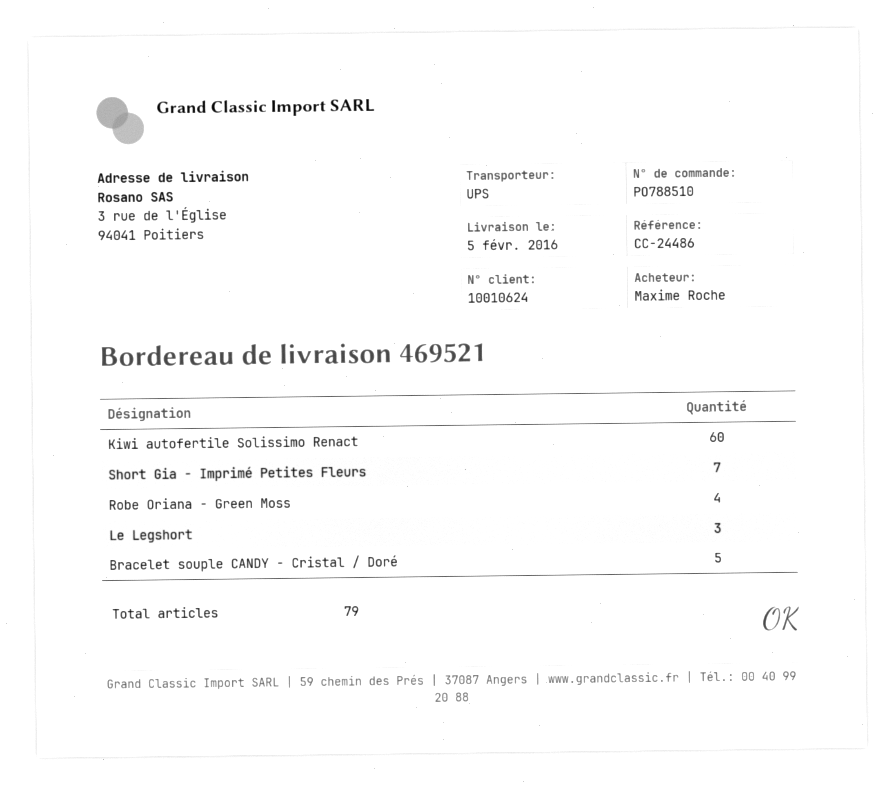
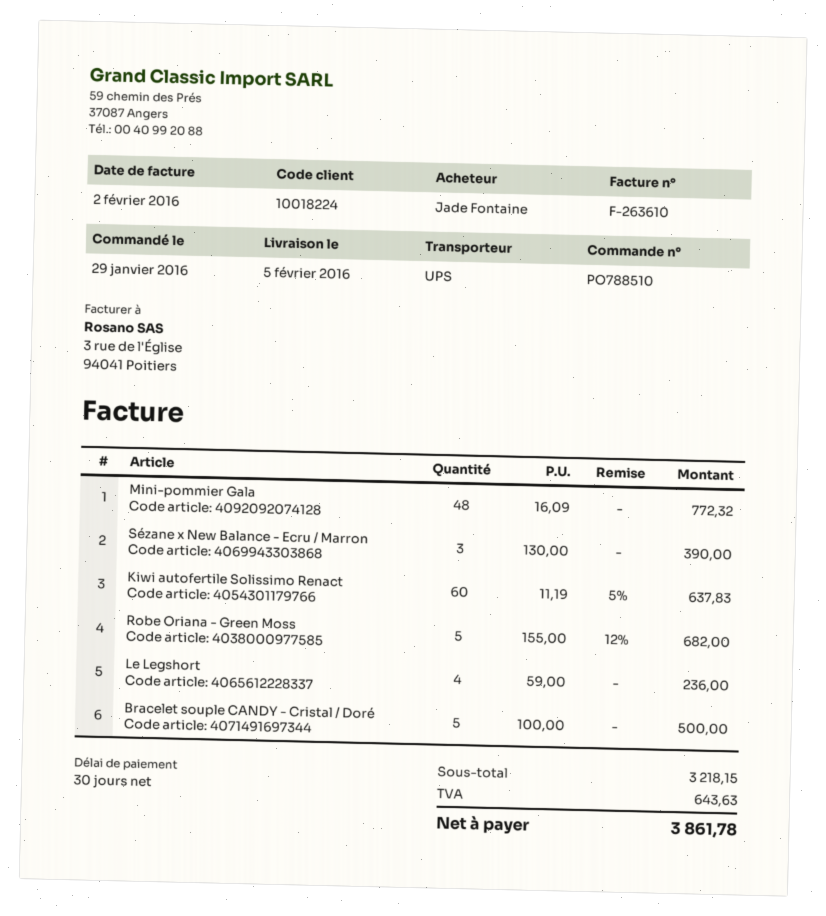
customer number: 10010624 -> 10018224
ordered by: Maxime Roche -> Jade Fontaine
Short Gia - Imprimé Petites Fleurs: 7 -> none
Robe Oriana - Green Moss: 4 -> 5
Le Legshort: 3 -> 4
Mini-pommier Gala: none -> 48
Sézane x New Balance - Ecru / Marron: none -> 3

